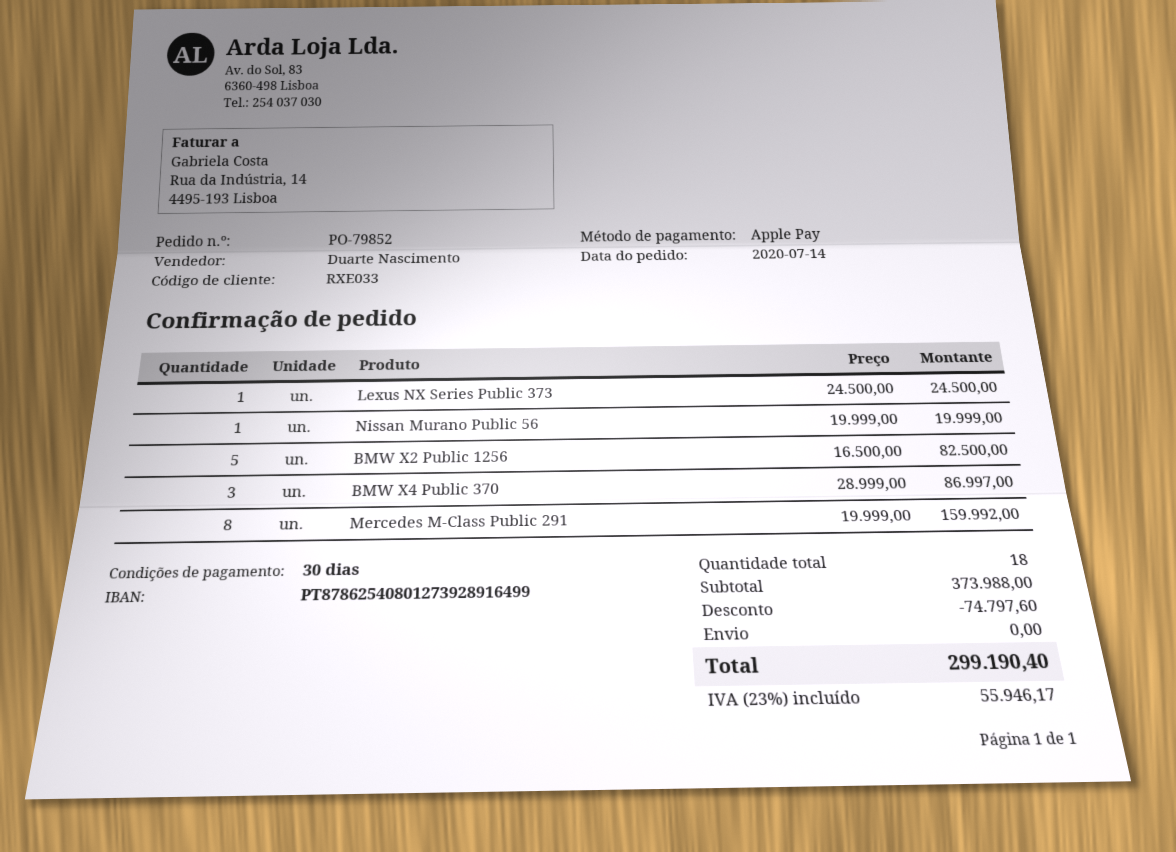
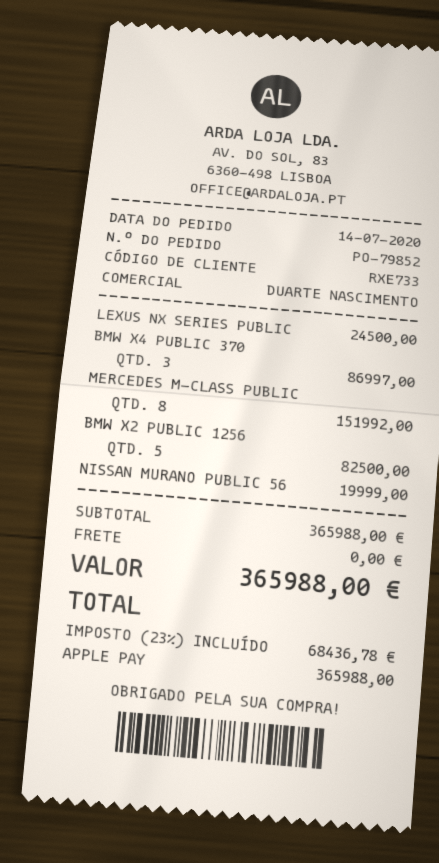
customer number: RXE033 -> RXE733
Mercedes M-Class Public 291: 8 for 159992.00 -> 8 for 151992.00
subtotal: 373988.00 -> 365988.00
discount: 74797.60 -> none
tax: 23% = 55946.17 -> 23% = 68436.78
total: 299190.40 -> 365988.00

